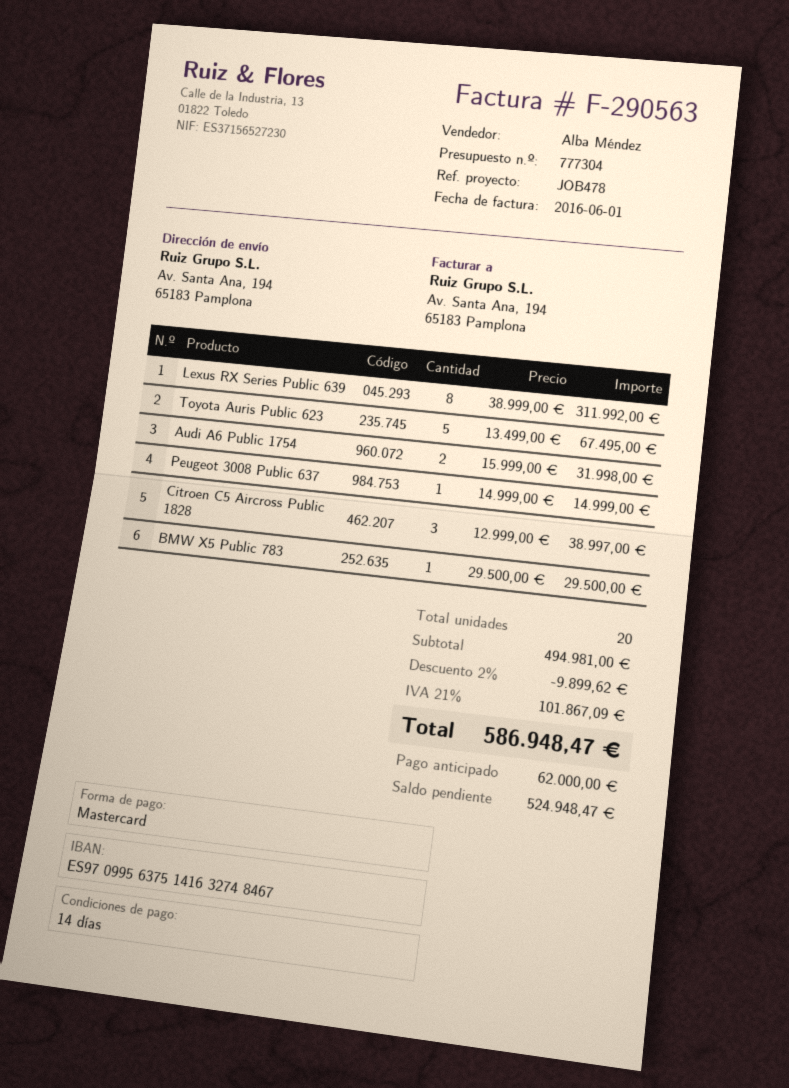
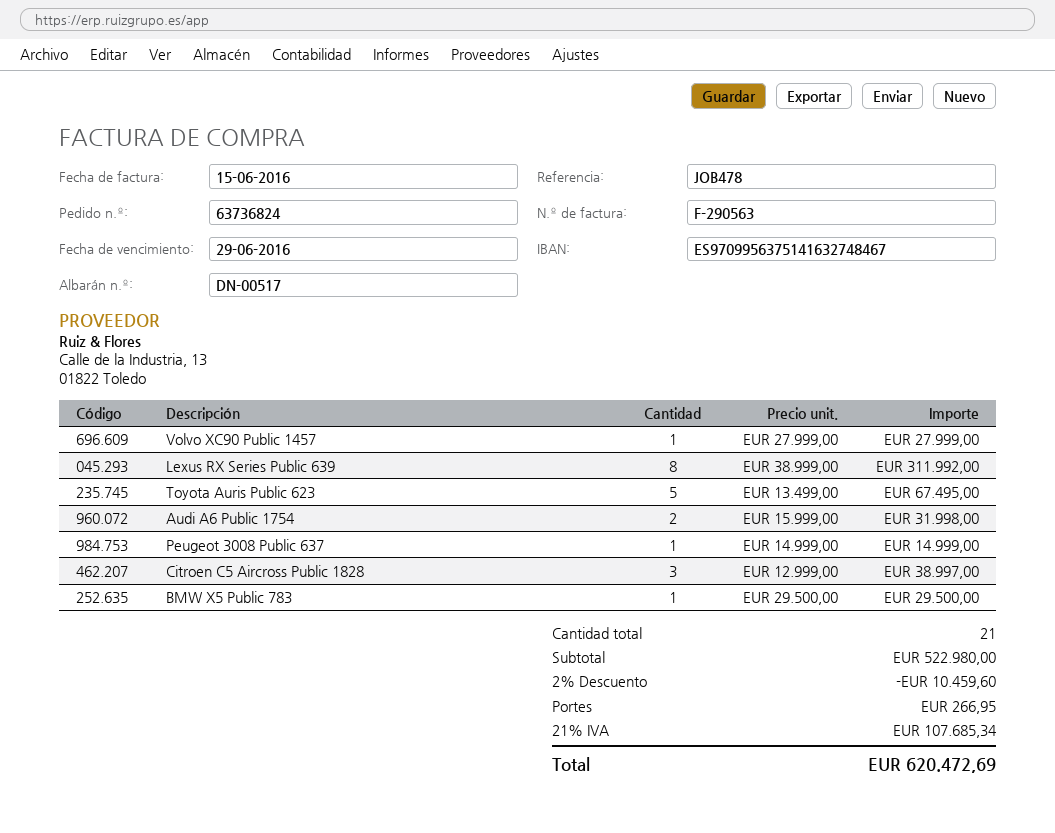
invoice date: 2016-06-01 -> 2016-06-15
Volvo XC90 Public 1457: none -> 1 x 27999.00 = 27999.00
total quantity: 20 -> 21
subtotal: 494981.00 -> 522980.00
discount: 2% = 9899.62 -> 2% = 10459.60
shipping: none -> 266.95
tax: 21% = 101867.09 -> 21% = 107685.34
total: 586948.47 -> 620472.69

